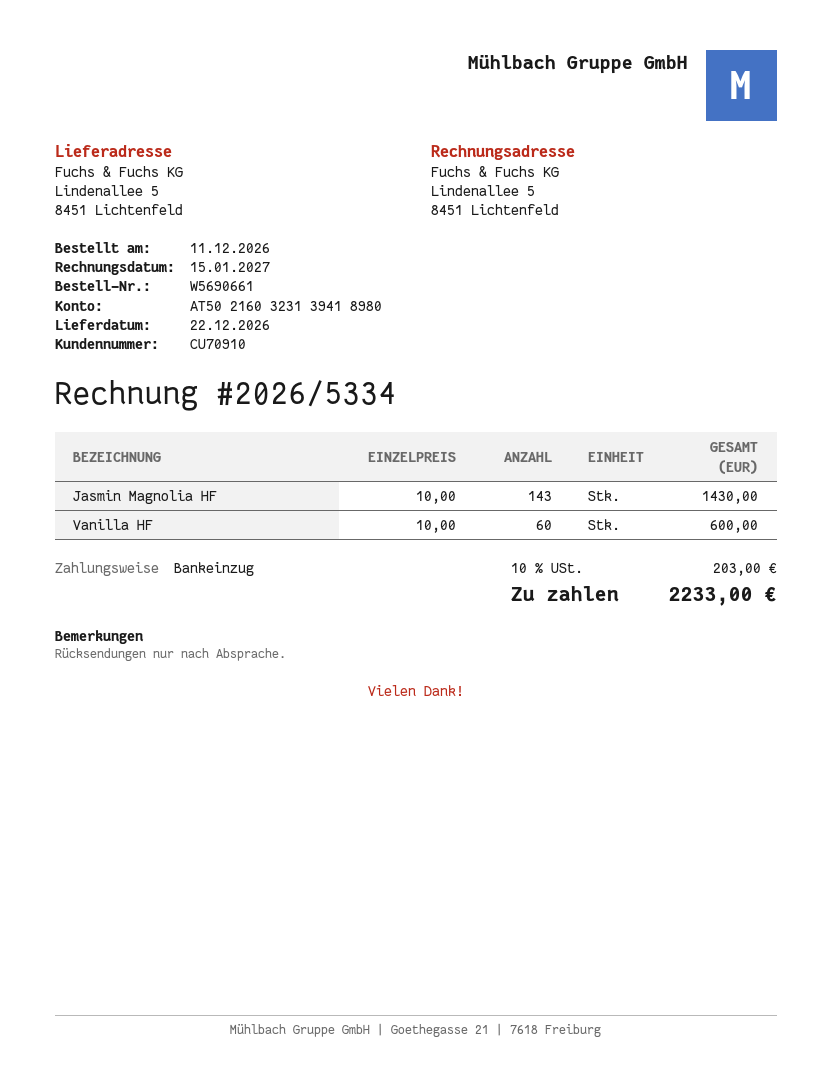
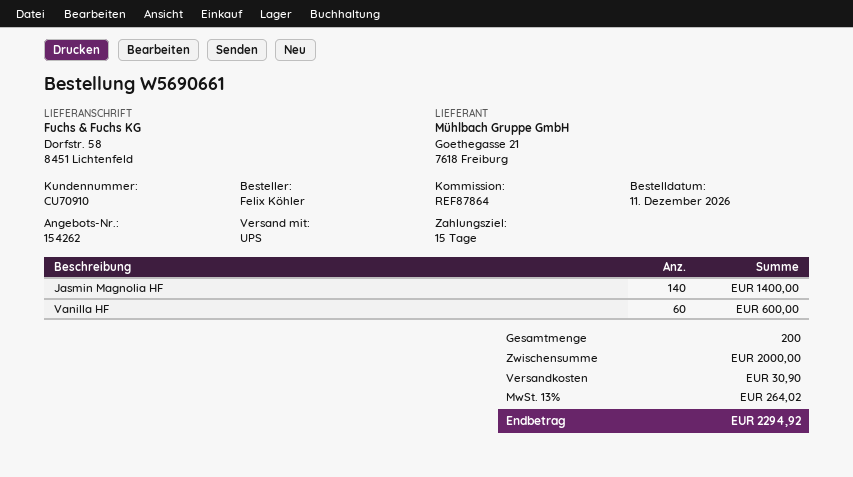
ship to: Lindenallee 5, 8451 Lichtenfeld -> Dorfstr. 58, 8451 Lichtenfeld
Jasmin Magnolia HF: 143 for 1430.00 -> 140 for 1400.00
shipping: none -> 30.90
tax: 10% = 203.00 -> 13% = 264.02
total: 2233.00 -> 2294.92

